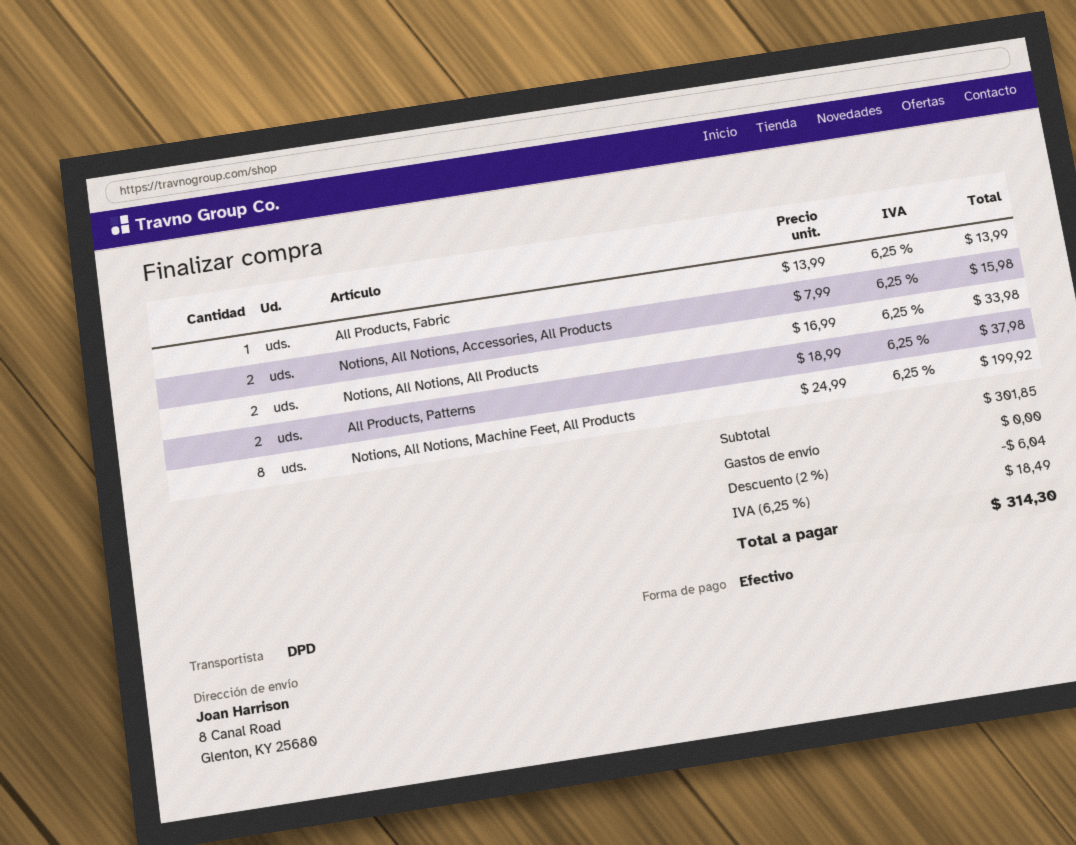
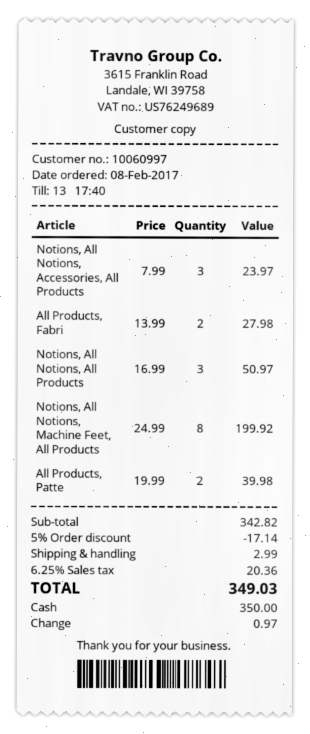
All Products, Fabric: 1 x 13.99 = 13.99 -> 2 x 13.99 = 27.98
Notions, All Notions, Accessories, All Products: 2 x 7.99 = 15.98 -> 3 x 7.99 = 23.97
Notions, All Notions, All Products: 2 x 16.99 = 33.98 -> 3 x 16.99 = 50.97
All Products, Patterns: 2 x 18.99 = 37.98 -> 2 x 19.99 = 39.98
subtotal: 301.85 -> 342.82
discount: 2% = 6.04 -> 5% = 17.14
shipping: 0.00 -> 2.99
tax: 6.25% = 18.49 -> 6.25% = 20.36
total: 314.30 -> 349.03

